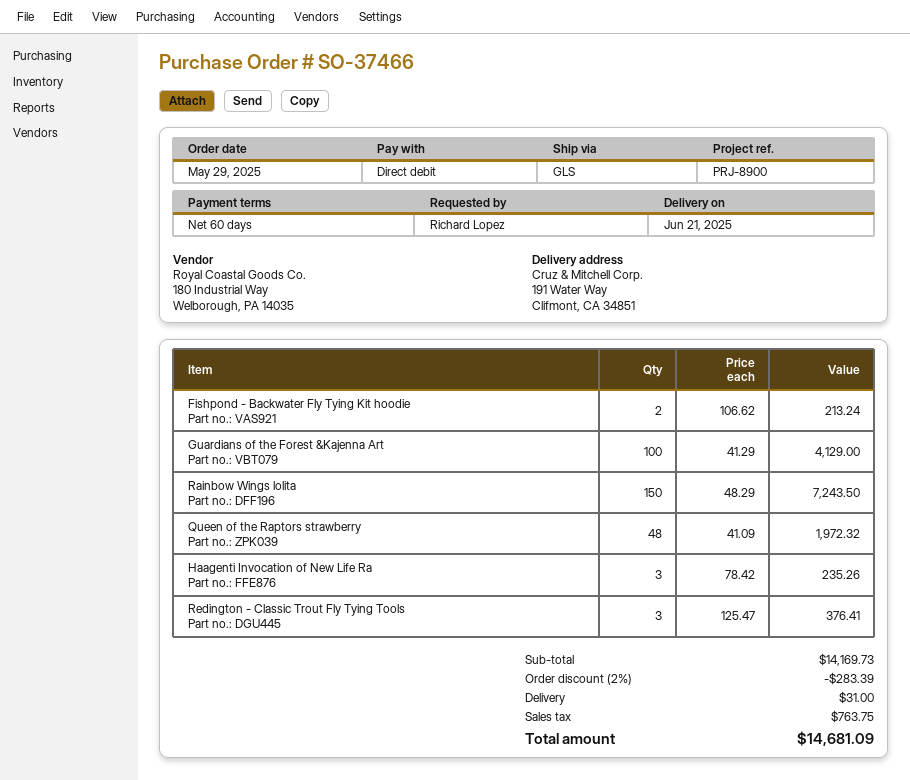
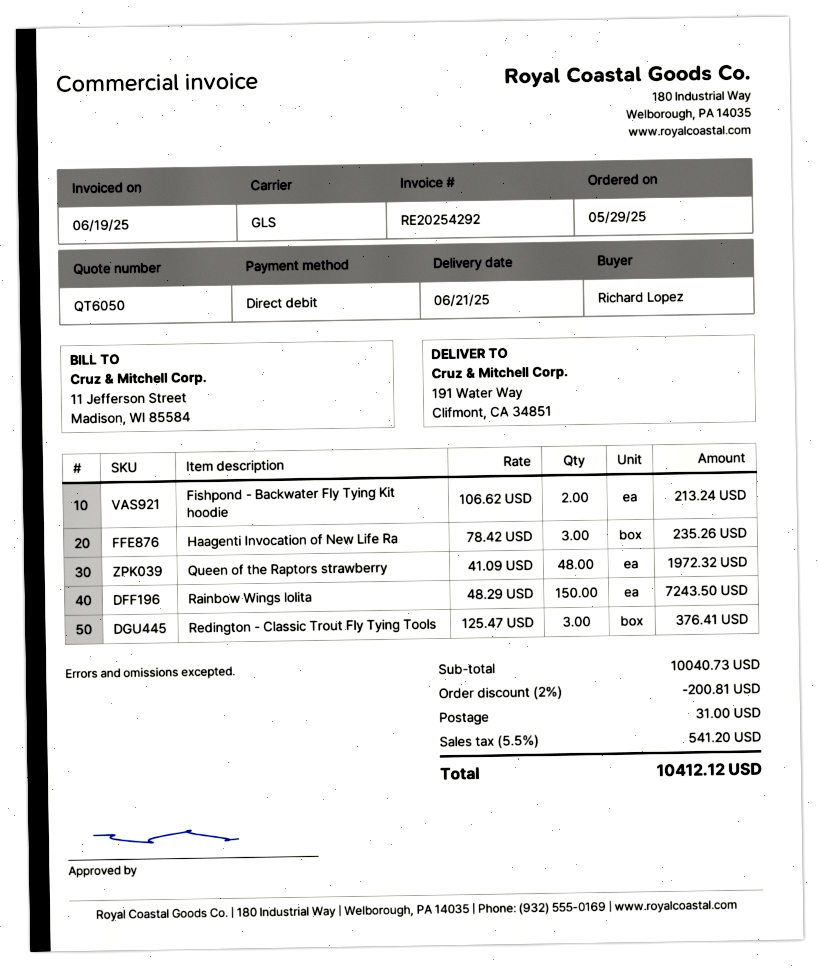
Guardians of the Forest &Kajenna Art: 100 x 41.29 = 4129.00 -> none
subtotal: 14169.73 -> 10040.73
discount: 2% = 283.39 -> 2% = 200.81
tax: 763.75 -> 541.20
total: 14681.09 -> 10412.12

